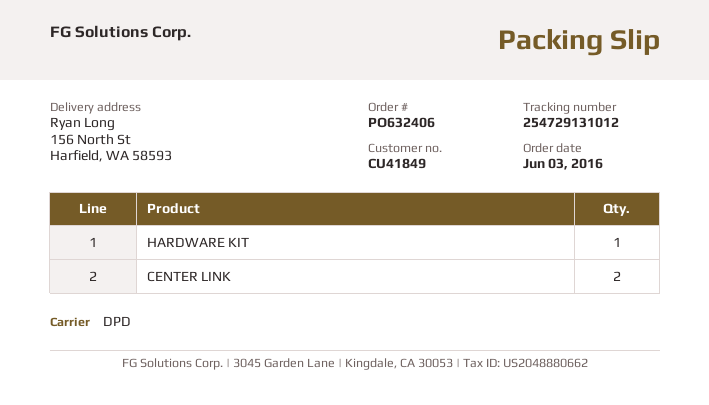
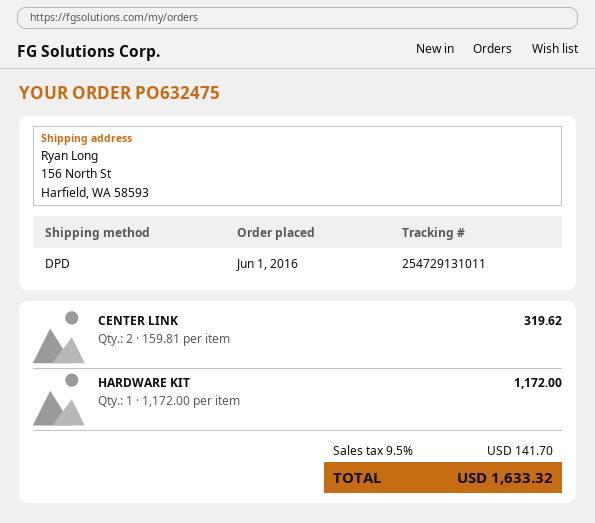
order number: PO632406 -> PO632475
order date: 2016-06-03 -> 2016-06-01
tracking number: 254729131012 -> 254729131011

